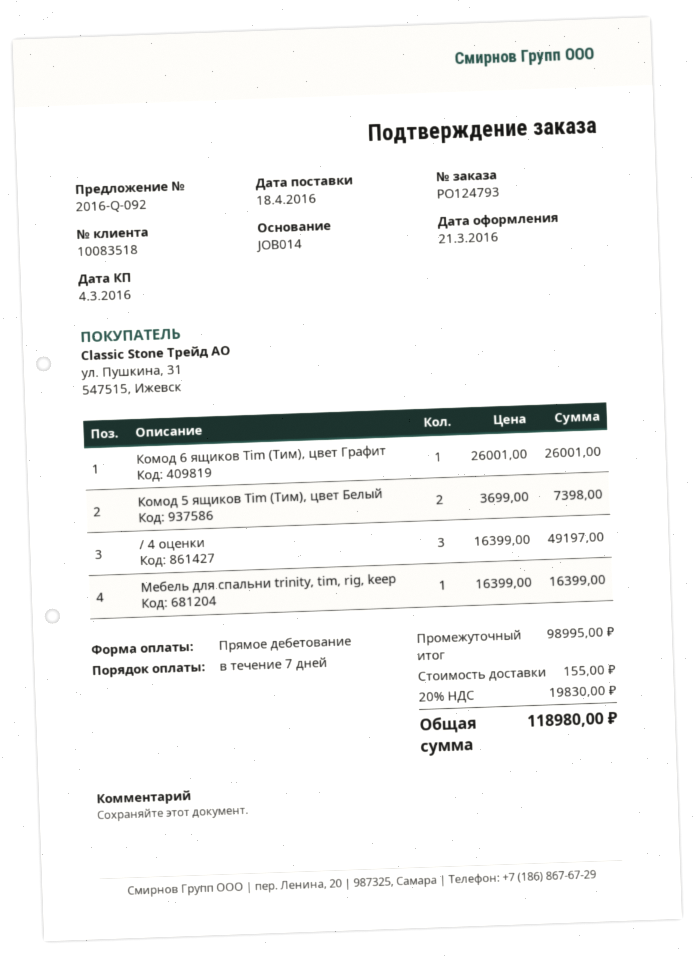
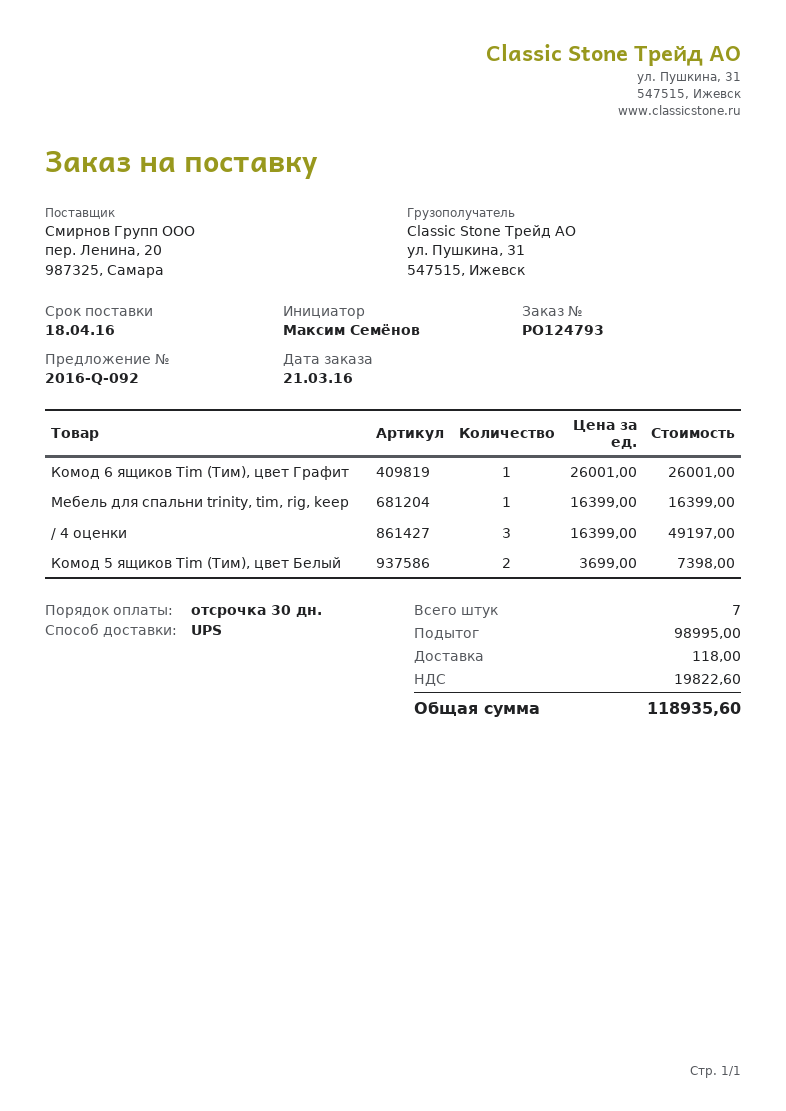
payment terms: 7 days -> 30 days
shipping: 155.00 -> 118.00
tax: 19830.00 -> 19822.60
total: 118980.00 -> 118935.60

